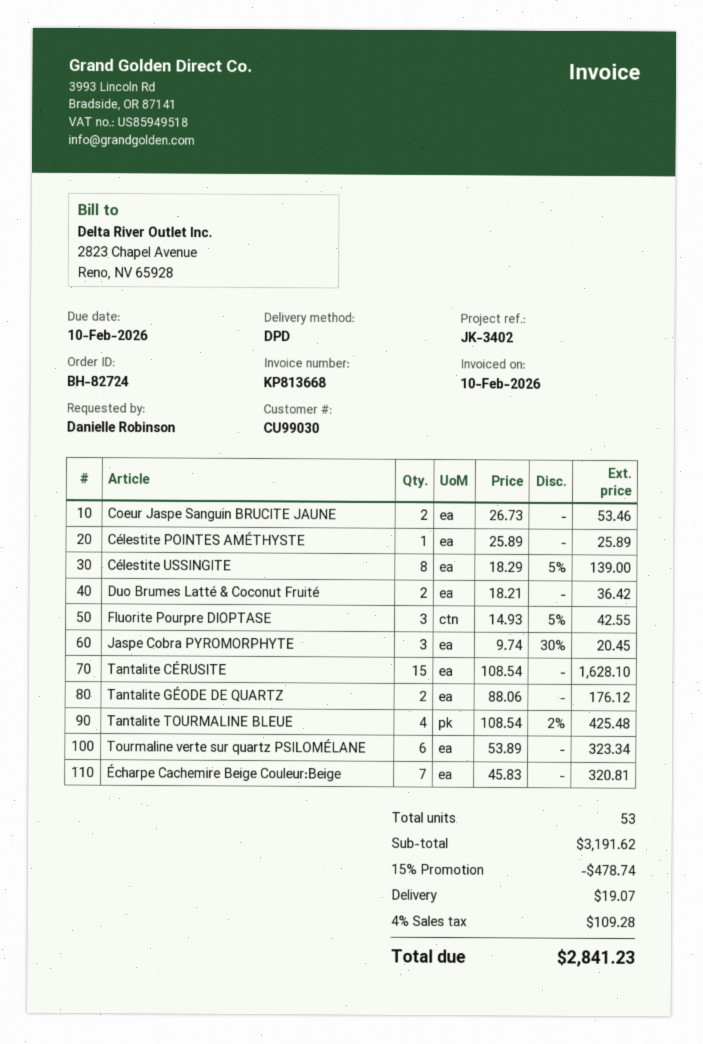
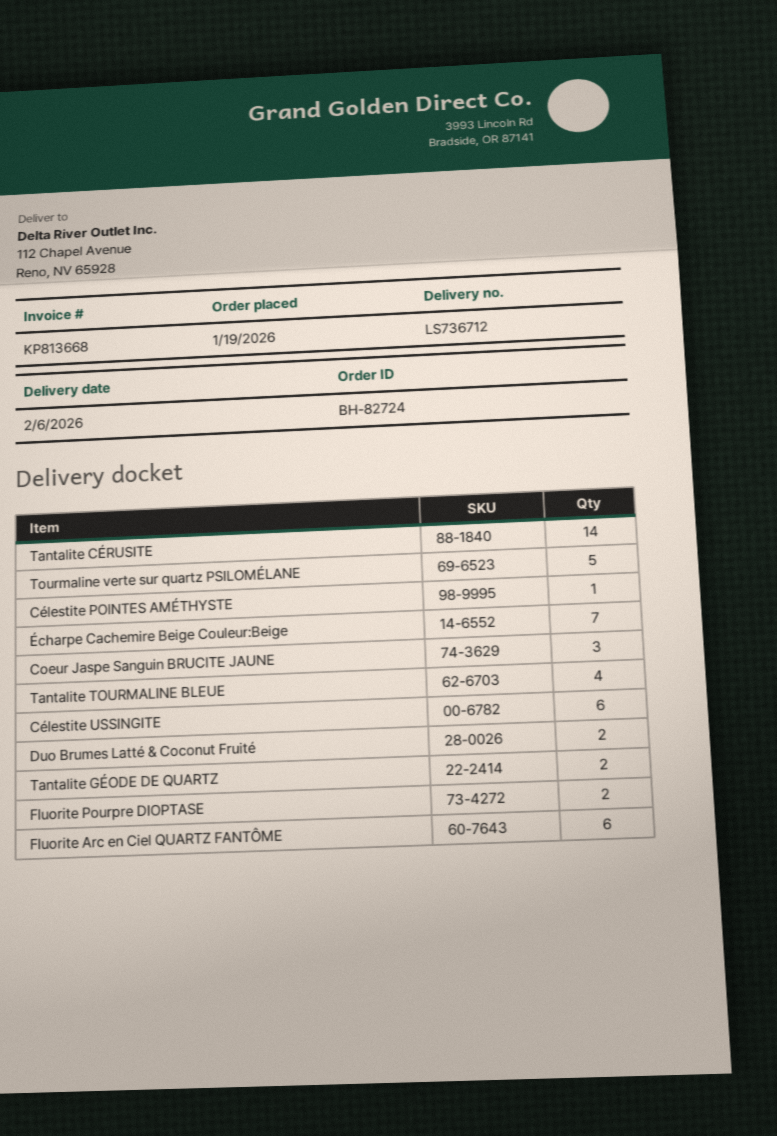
Coeur Jaspe Sanguin BRUCITE JAUNE: 2 -> 3
Célestite USSINGITE: 8 -> 6
Fluorite Pourpre DIOPTASE: 3 -> 2
Jaspe Cobra PYROMORPHYTE: 3 -> none
Tantalite CÉRUSITE: 15 -> 14
Tourmaline verte sur quartz PSILOMÉLANE: 6 -> 5
Fluorite Arc en Ciel QUARTZ FANTÔME: none -> 6

